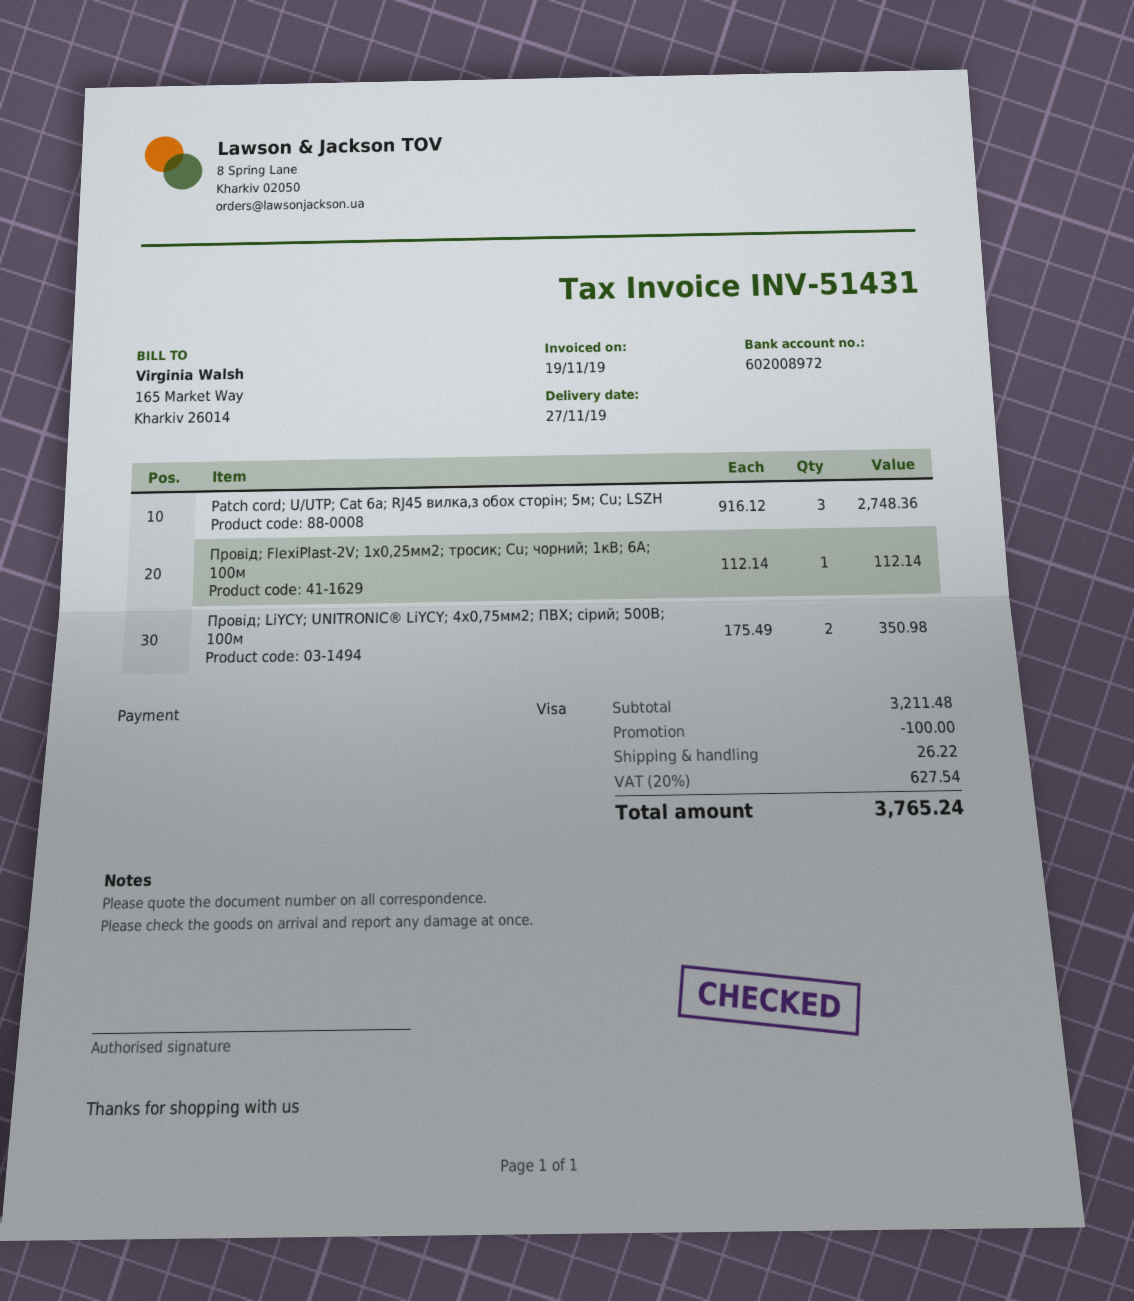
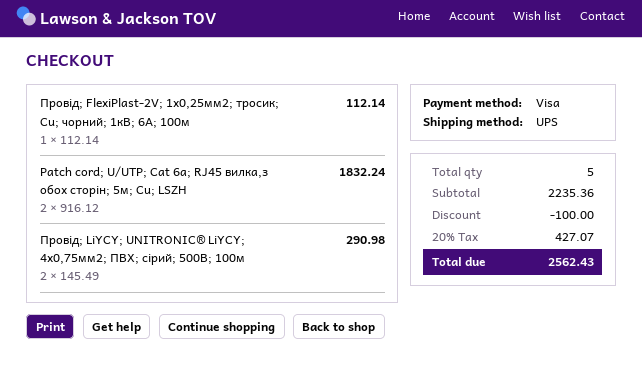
Patch cord; U/UTP; Cat 6a; RJ45 вилка,з обох сторін; 5м; Cu; LSZH: 3 x 916.12 = 2748.36 -> 2 x 916.12 = 1832.24
Провід; LiYCY; UNITRONIC® LiYCY; 4x0,75мм2; ПВХ; сірий; 500В; 100м: 2 x 175.49 = 350.98 -> 2 x 145.49 = 290.98
subtotal: 3211.48 -> 2235.36
shipping: 26.22 -> none
tax: 20% = 627.54 -> 20% = 427.07
total: 3765.24 -> 2562.43

